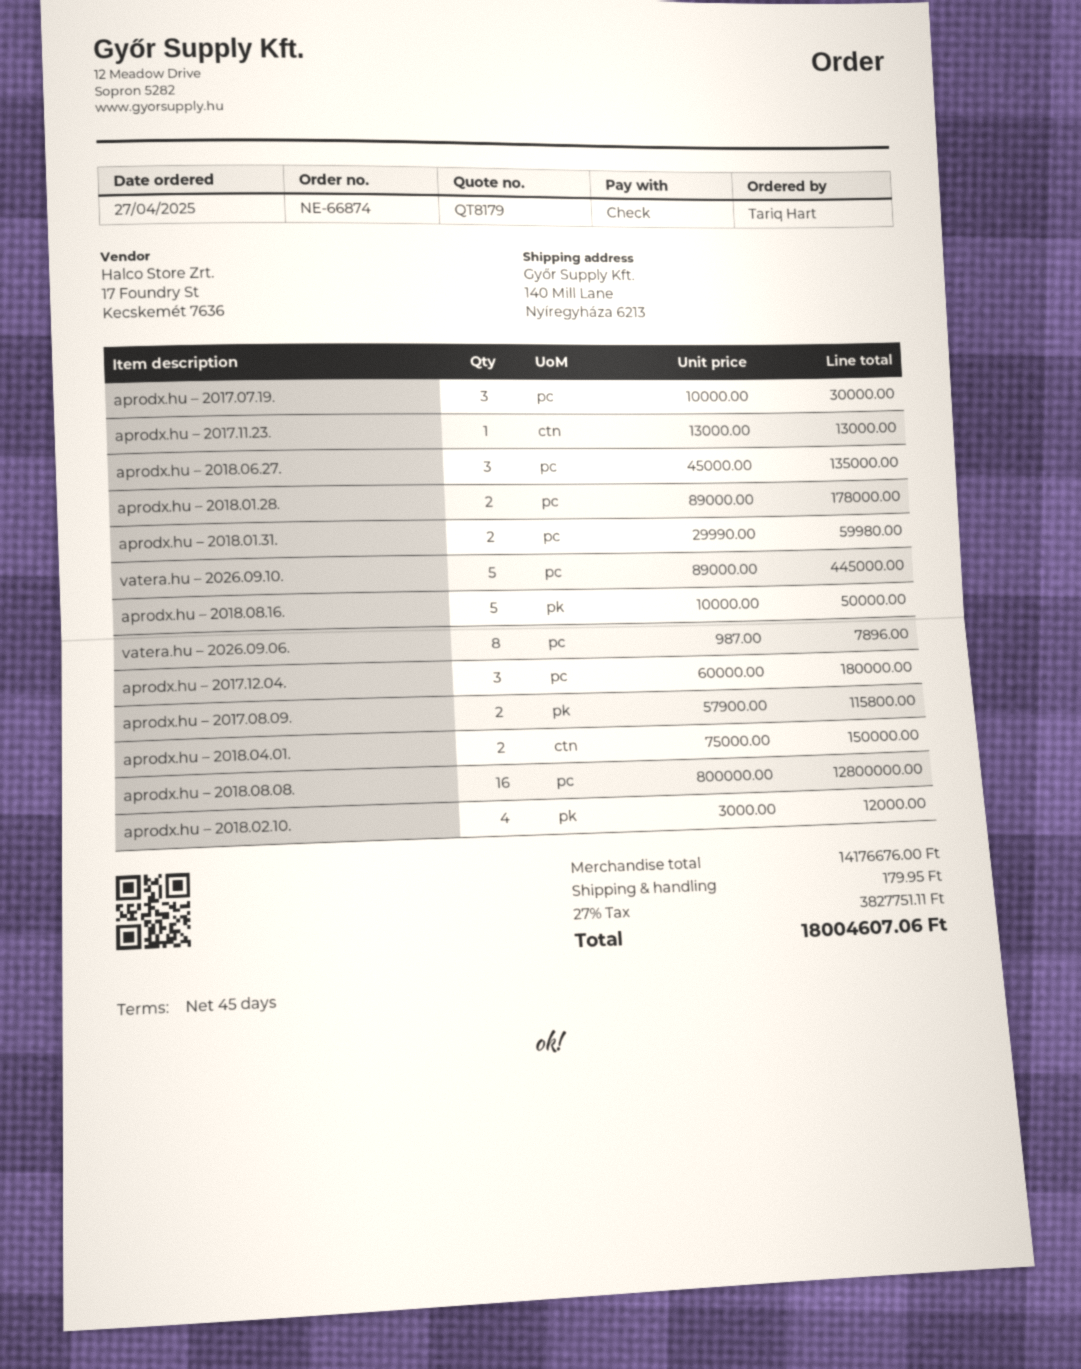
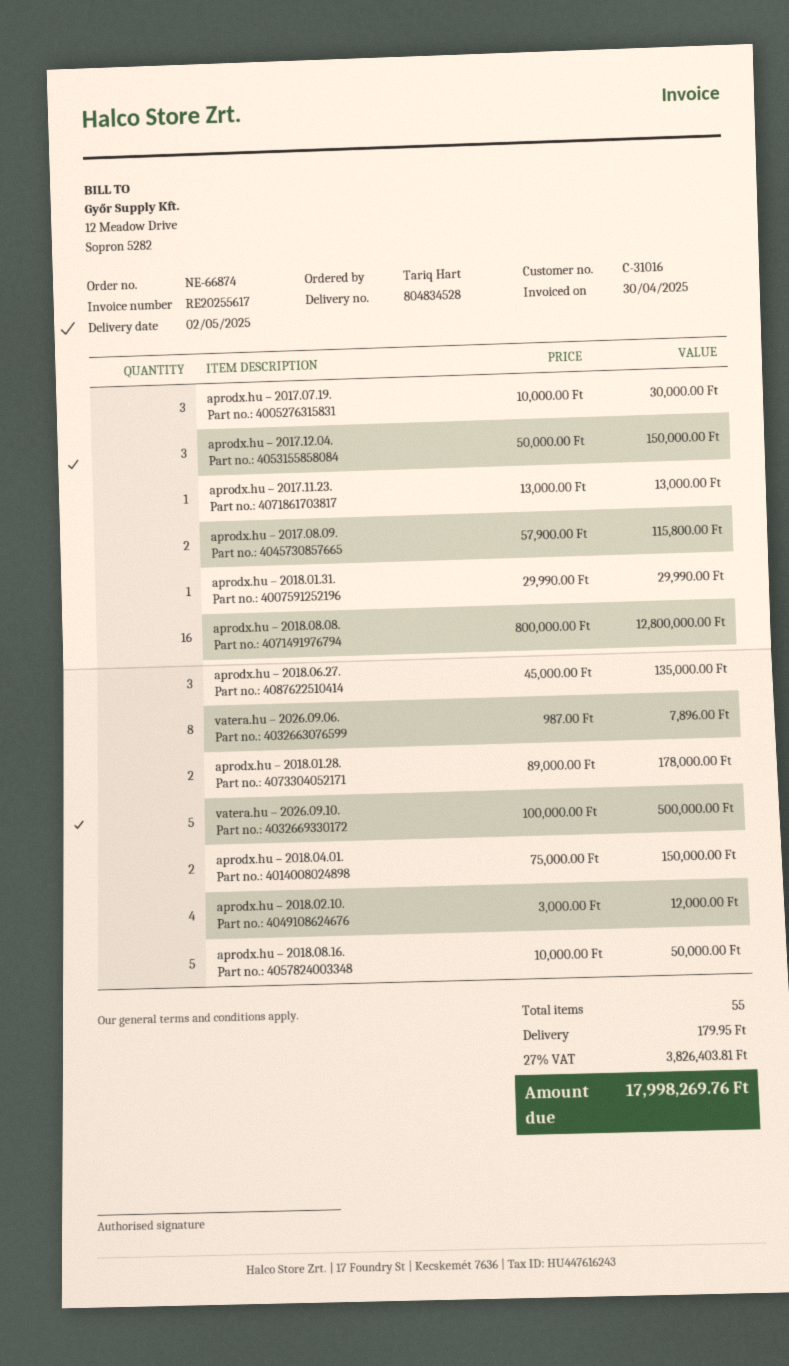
aprodx.hu – 2018.01.31.: 2 x 29990.00 = 59980.00 -> 1 x 29990.00 = 29990.00
vatera.hu – 2026.09.10.: 5 x 89000.00 = 445000.00 -> 5 x 100000.00 = 500000.00
aprodx.hu – 2017.12.04.: 3 x 60000.00 = 180000.00 -> 3 x 50000.00 = 150000.00
tax: 27% = 3827751.11 -> 27% = 3826403.81
total: 18004607.06 -> 17998269.76

